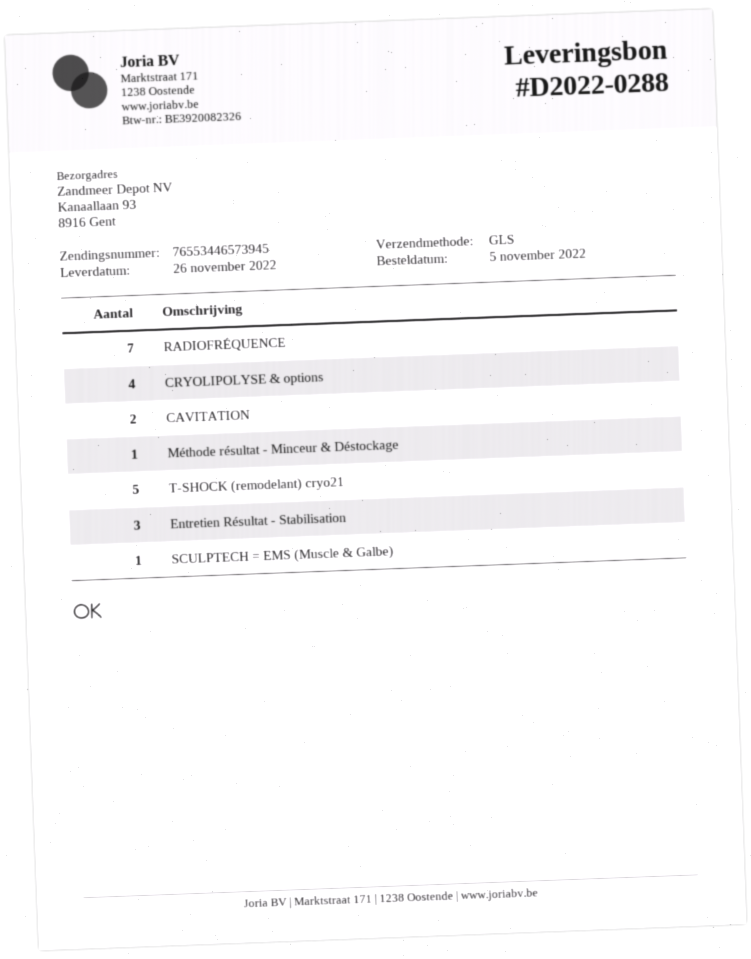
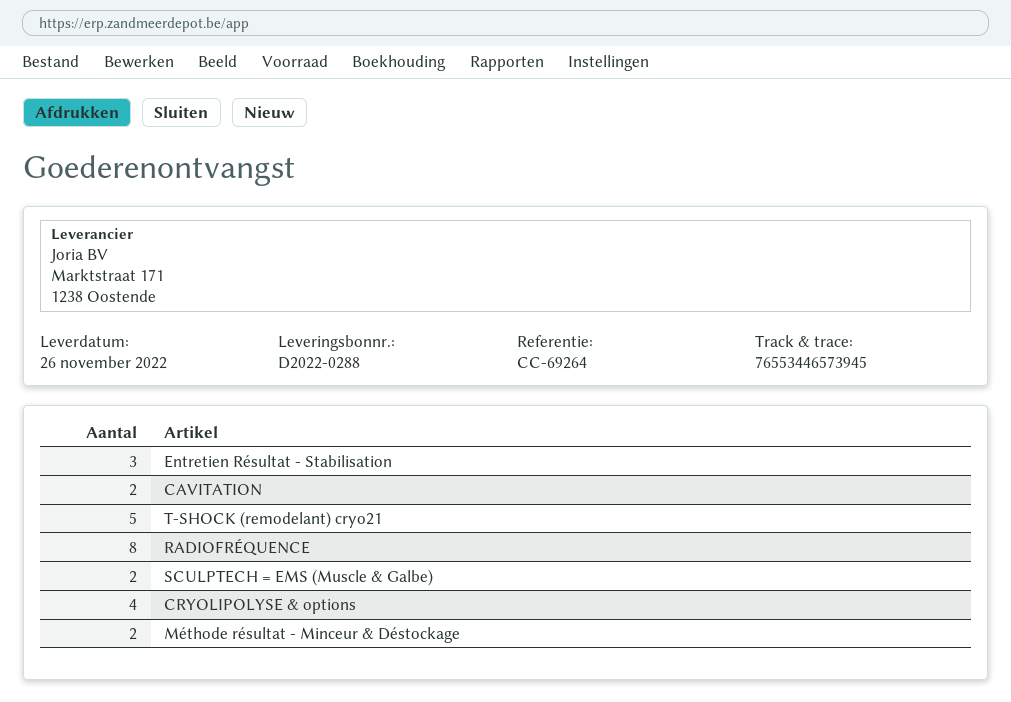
RADIOFRÉQUENCE: 7 -> 8
Méthode résultat - Minceur & Déstockage: 1 -> 2
SCULPTECH = EMS (Muscle & Galbe): 1 -> 2

